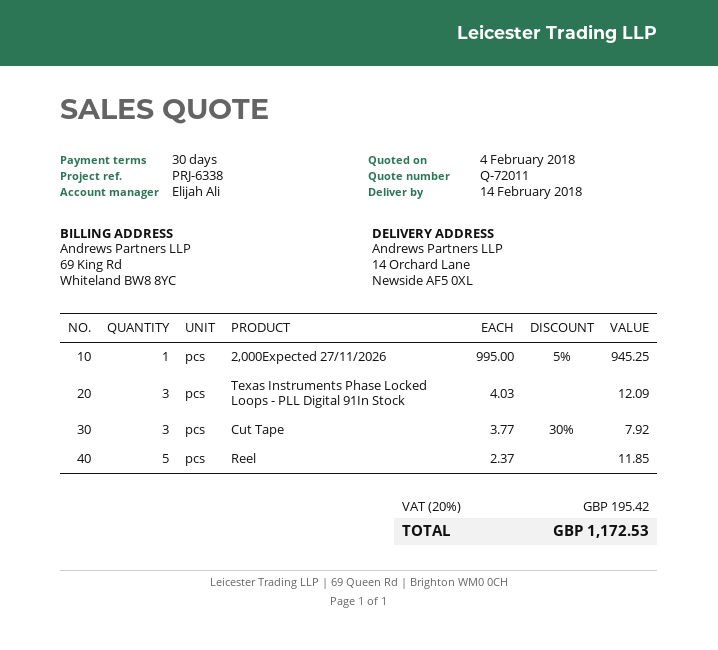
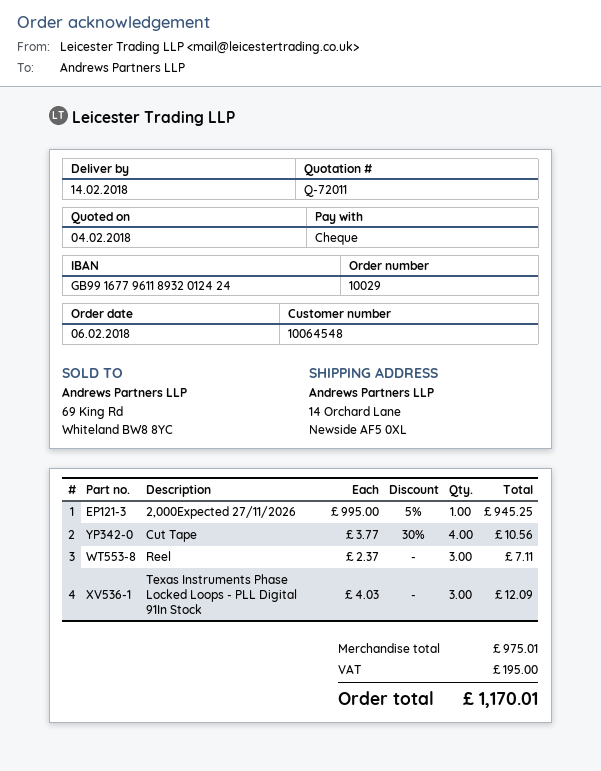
Cut Tape: 3 x 3.77 - 30% = 7.92 -> 4 x 3.77 - 30% = 10.56
Reel: 5 x 2.37 = 11.85 -> 3 x 2.37 = 7.11
tax: 195.42 -> 195.00
total: 1172.53 -> 1170.01

